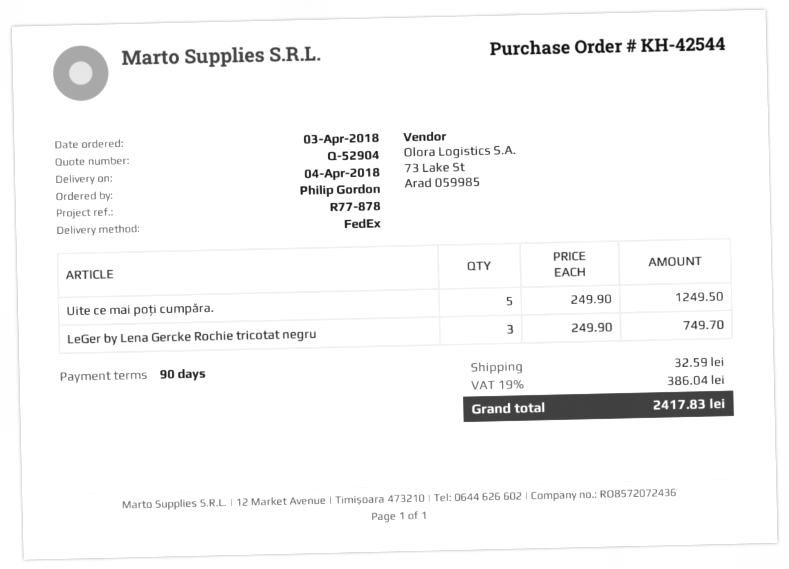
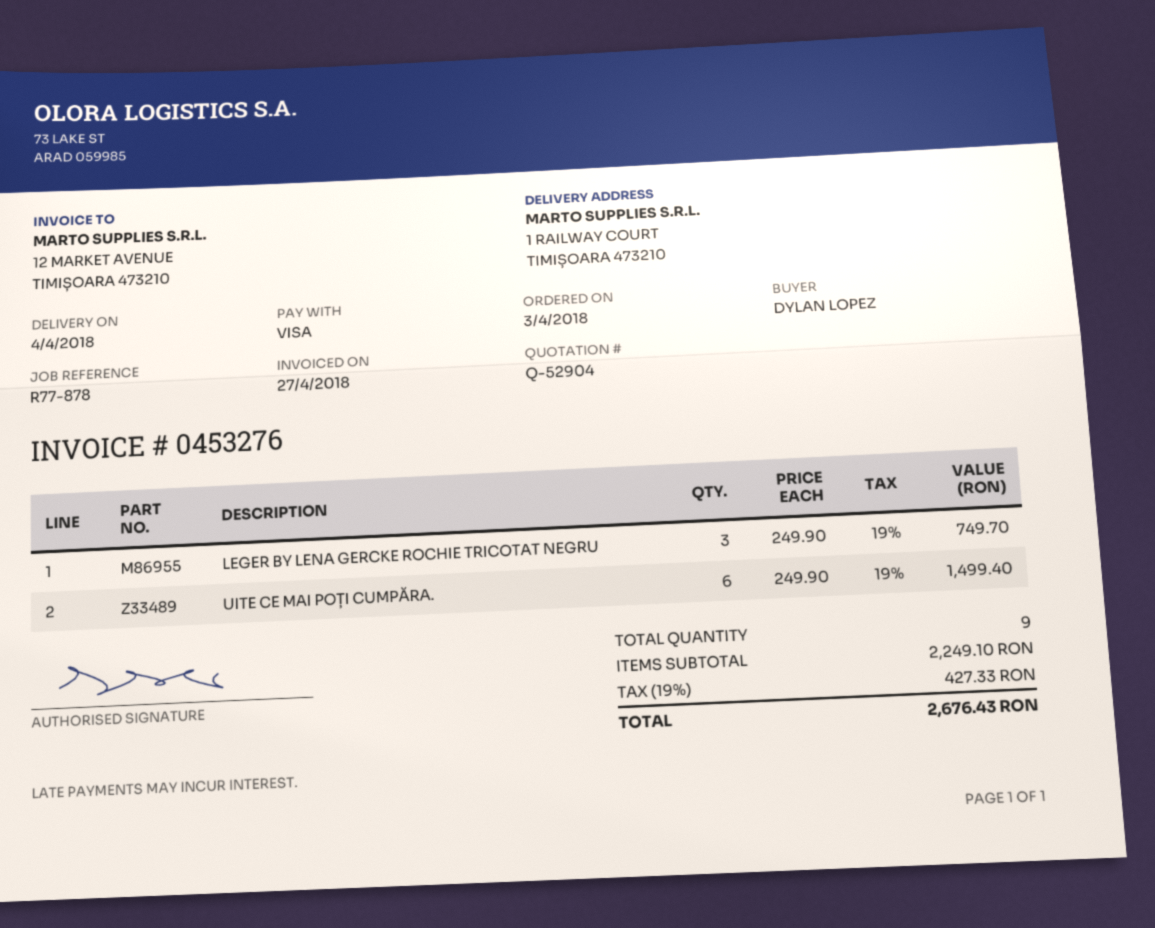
ordered by: Philip Gordon -> DYLAN LOPEZ
Uite ce mai poți cumpăra.: 5 x 249.90 = 1249.50 -> 6 x 249.90 = 1499.40
shipping: 32.59 -> none
tax: 19% = 386.04 -> 19% = 427.33
total: 2417.83 -> 2676.43

